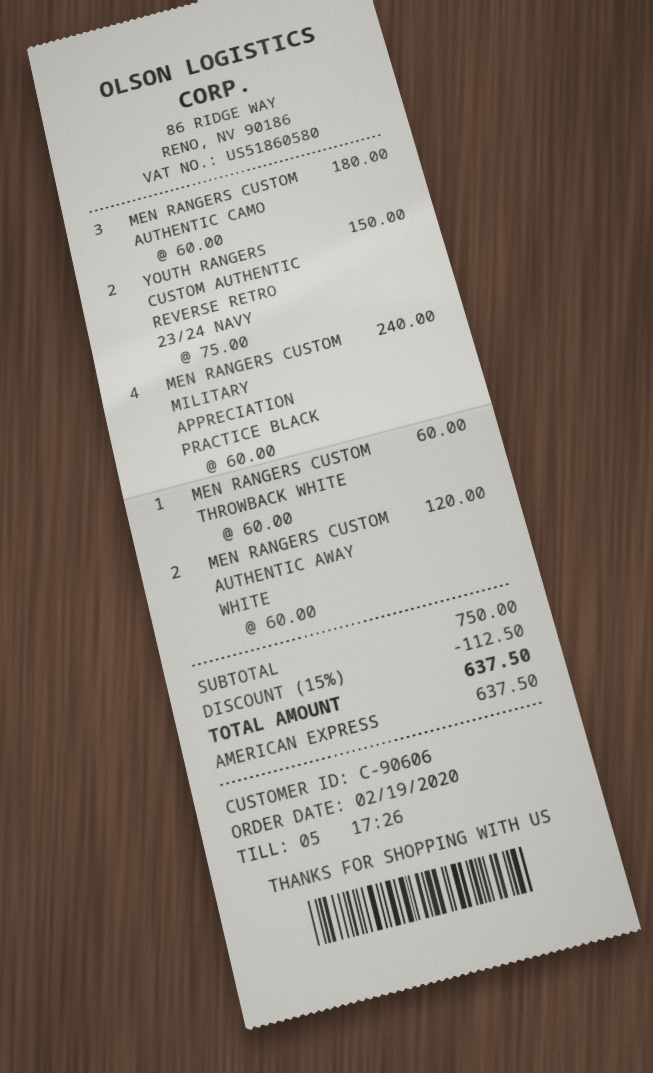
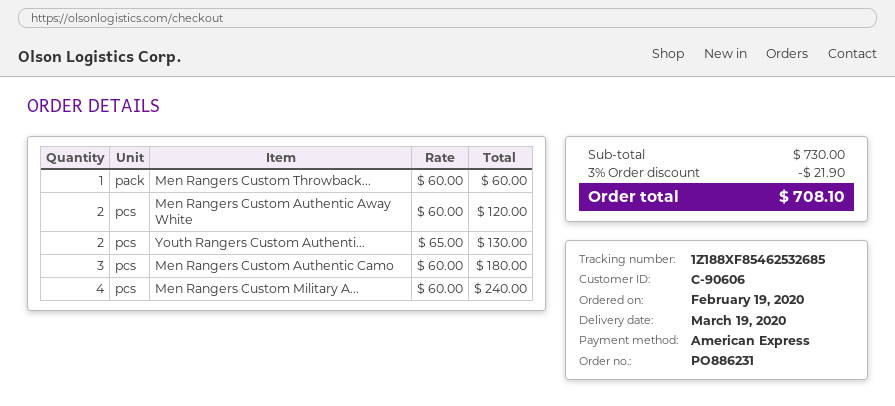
YOUTH RANGERS CUSTOM AUTHENTIC REVERSE RETRO 23/24 NAVY: 2 x 75.00 = 150.00 -> 2 x 65.00 = 130.00
subtotal: 750.00 -> 730.00
discount: 15% = 112.50 -> 3% = 21.90
total: 637.50 -> 708.10

